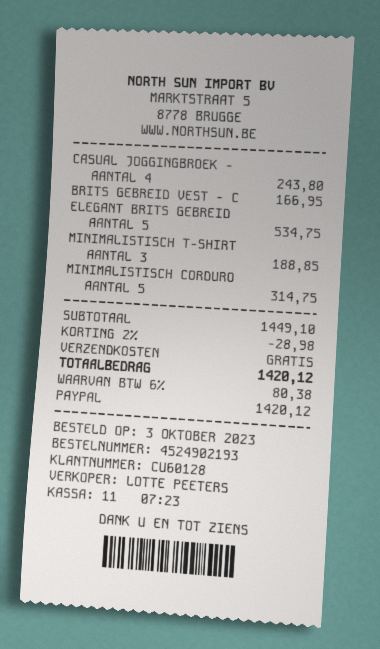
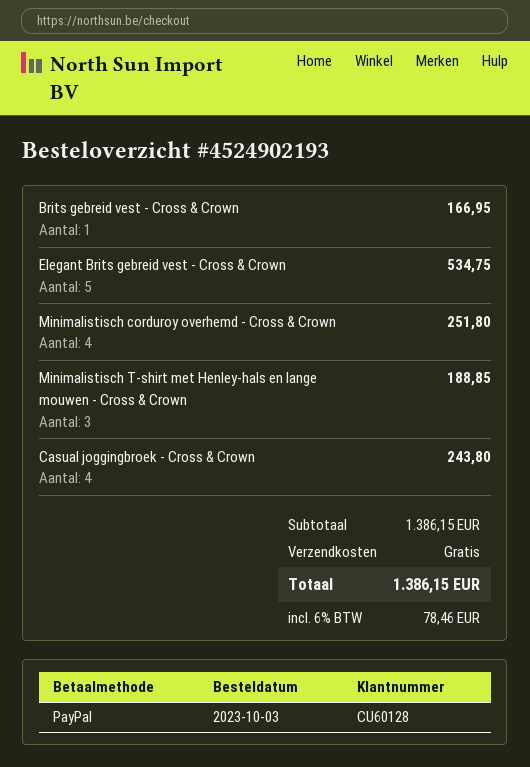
MINIMALISTISCH CORDURO: 5 for 314.75 -> 4 for 251.80
subtotal: 1449.10 -> 1386.15
discount: 2% = 28.98 -> none
tax: 6% = 80.38 -> 6% = 78.46
total: 1420.12 -> 1386.15

